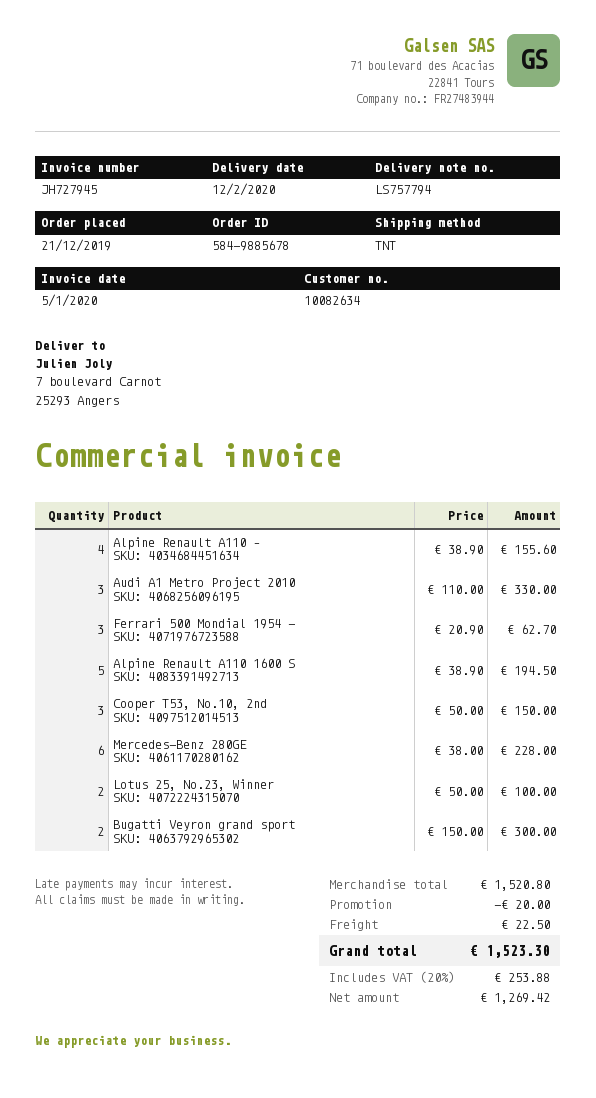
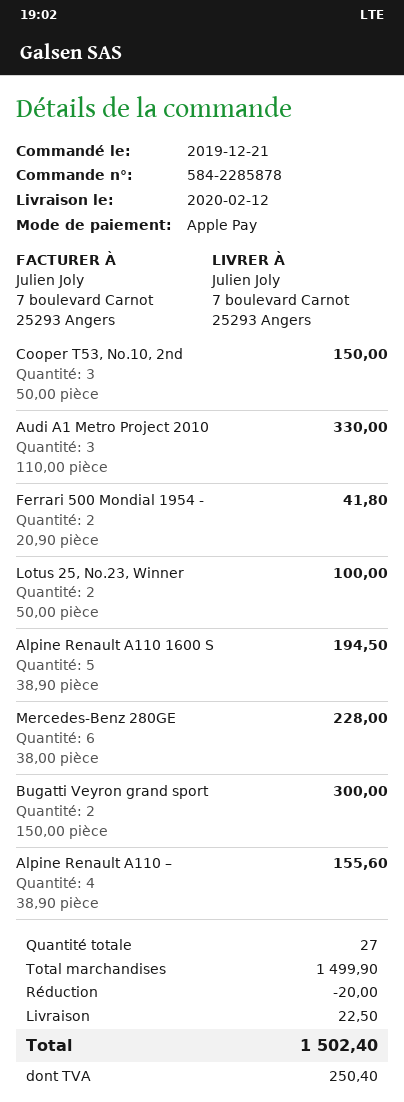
order number: 584-9885678 -> 584-2285878
Ferrari 500 Mondial 1954 -: 3 x 20.90 = 62.70 -> 2 x 20.90 = 41.80
subtotal: 1520.80 -> 1499.90
tax: 253.88 -> 250.40
total: 1523.30 -> 1502.40

